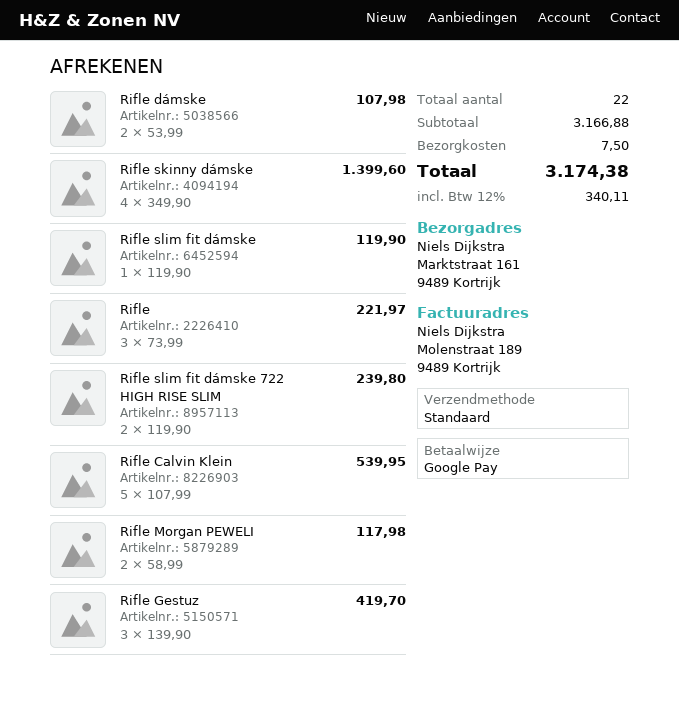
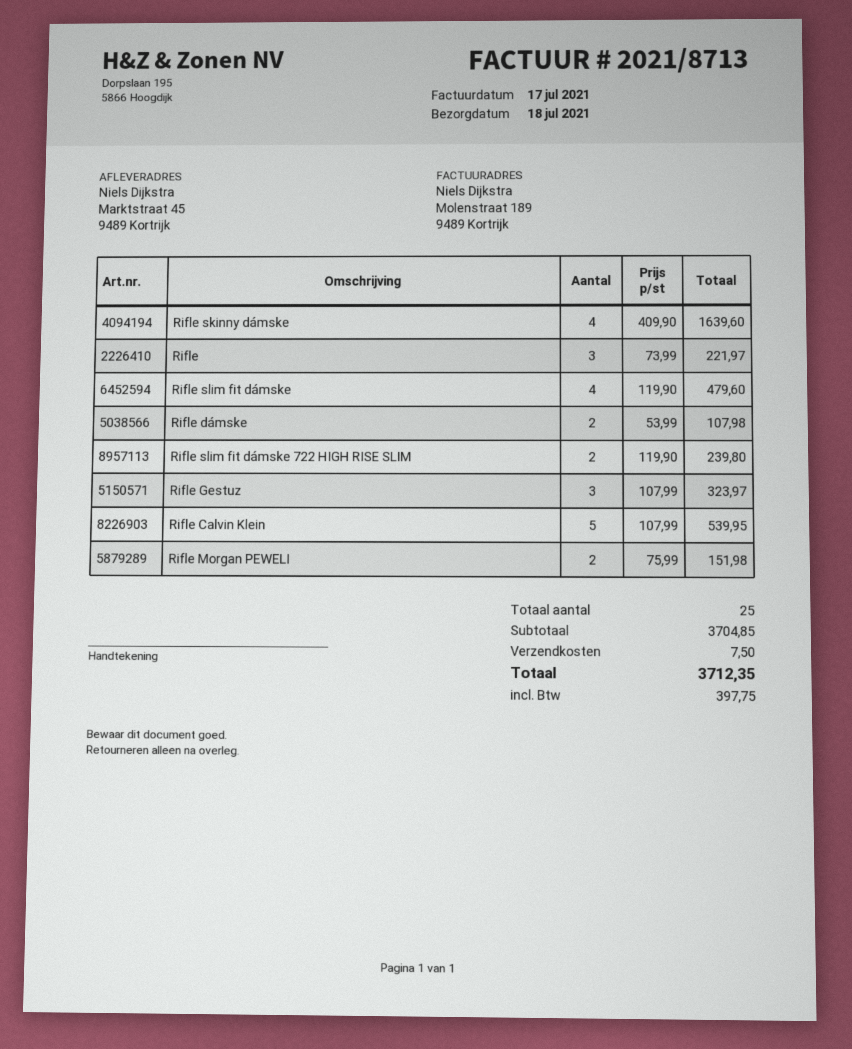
ship to: Marktstraat 161, 9489 Kortrijk -> Marktstraat 45, 9489 Kortrijk
Rifle skinny dámske: 4 x 349.90 = 1399.60 -> 4 x 409.90 = 1639.60
Rifle slim fit dámske: 1 x 119.90 = 119.90 -> 4 x 119.90 = 479.60
Rifle Morgan PEWELI: 2 x 58.99 = 117.98 -> 2 x 75.99 = 151.98
Rifle Gestuz: 3 x 139.90 = 419.70 -> 3 x 107.99 = 323.97
total quantity: 22 -> 25
subtotal: 3166.88 -> 3704.85
tax: 340.11 -> 397.75
total: 3174.38 -> 3712.35

